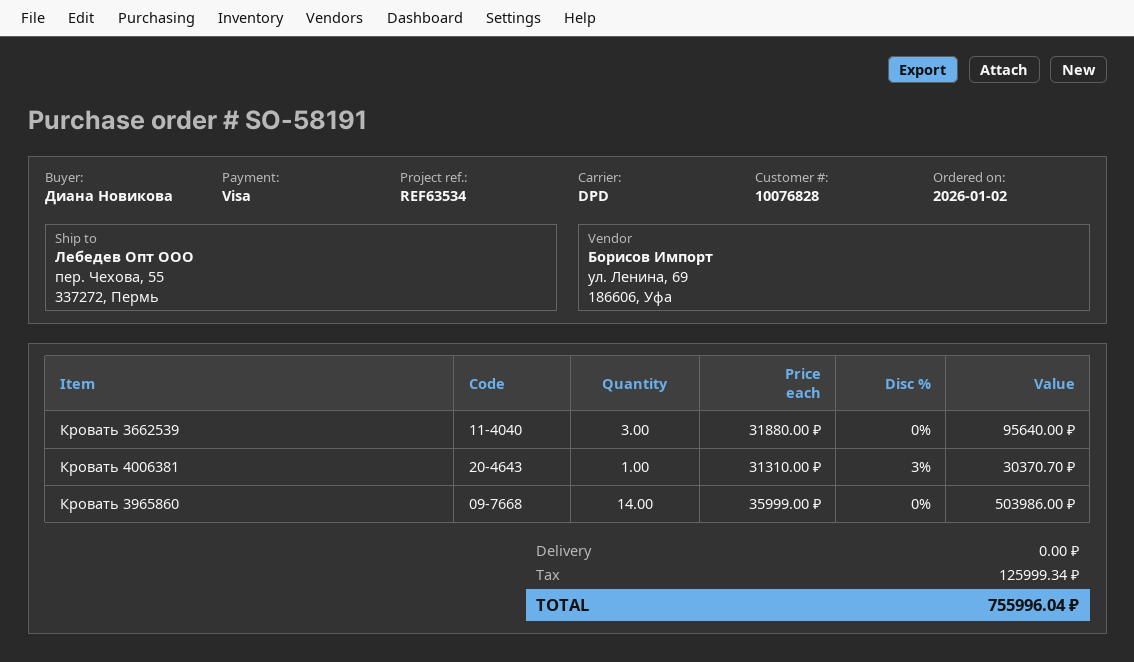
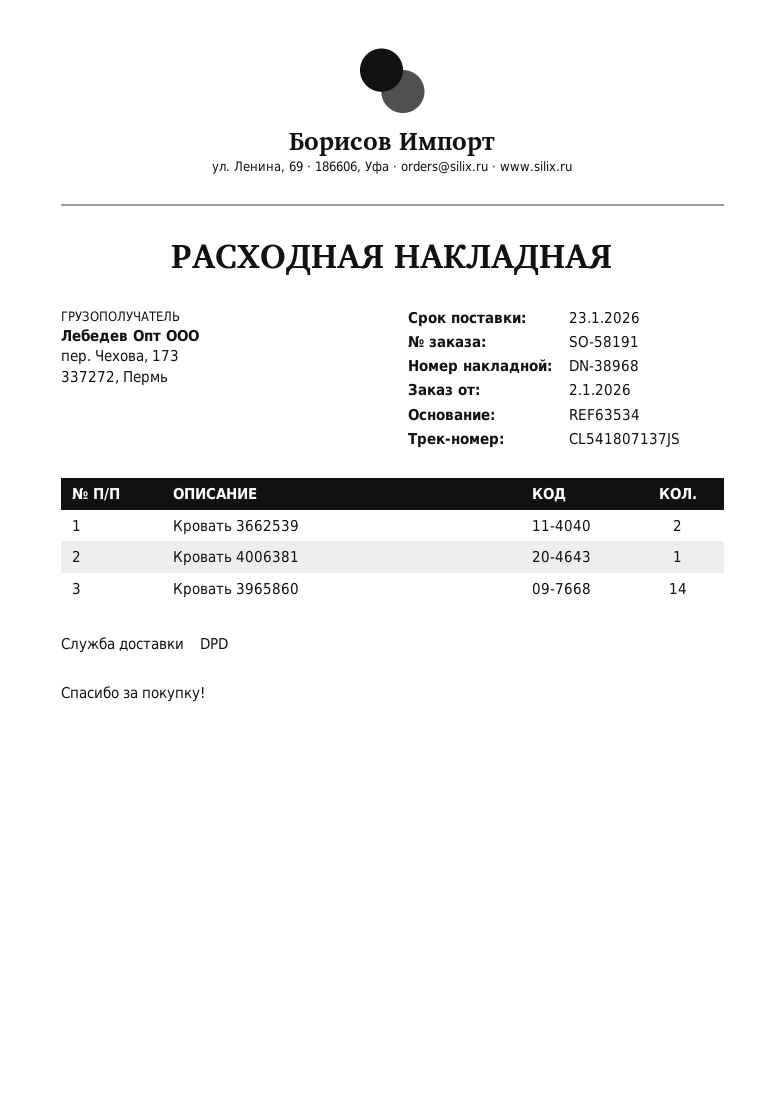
ship to: пер. Чехова, 55, 337272, Пермь -> пер. Чехова, 173, 337272, Пермь
Кровать 3662539: 3 -> 2

